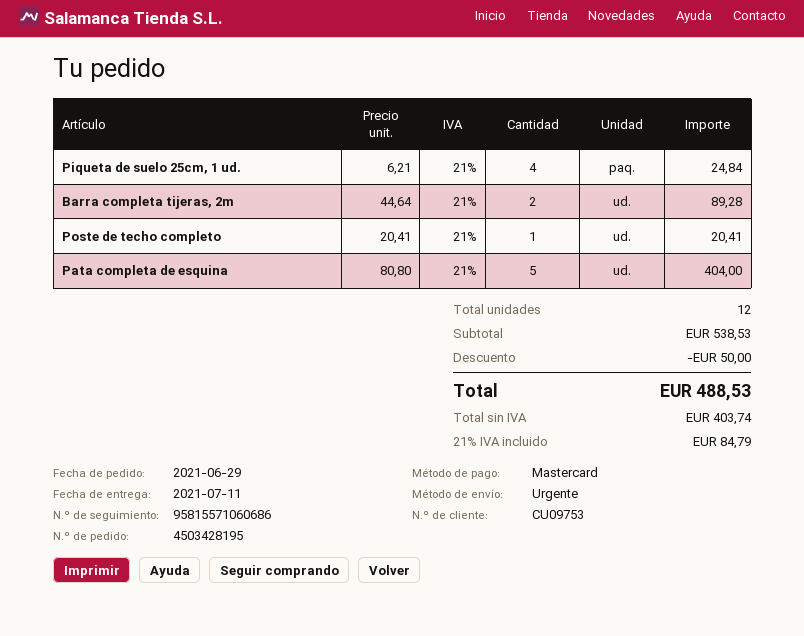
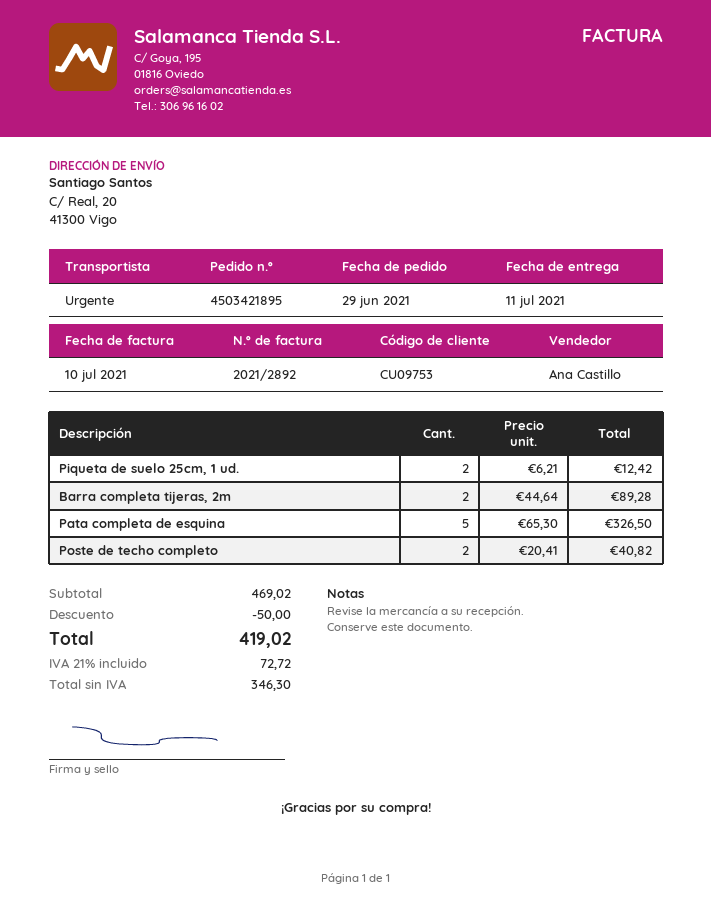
order number: 4503428195 -> 4503421895
Piqueta de suelo 25cm, 1 ud.: 4 x 6.21 = 24.84 -> 2 x 6.21 = 12.42
Poste de techo completo: 1 x 20.41 = 20.41 -> 2 x 20.41 = 40.82
Pata completa de esquina: 5 x 80.80 = 404.00 -> 5 x 65.30 = 326.50
subtotal: 538.53 -> 469.02
net: 403.74 -> 346.30
tax: 21% = 84.79 -> 21% = 72.72
total: 488.53 -> 419.02

